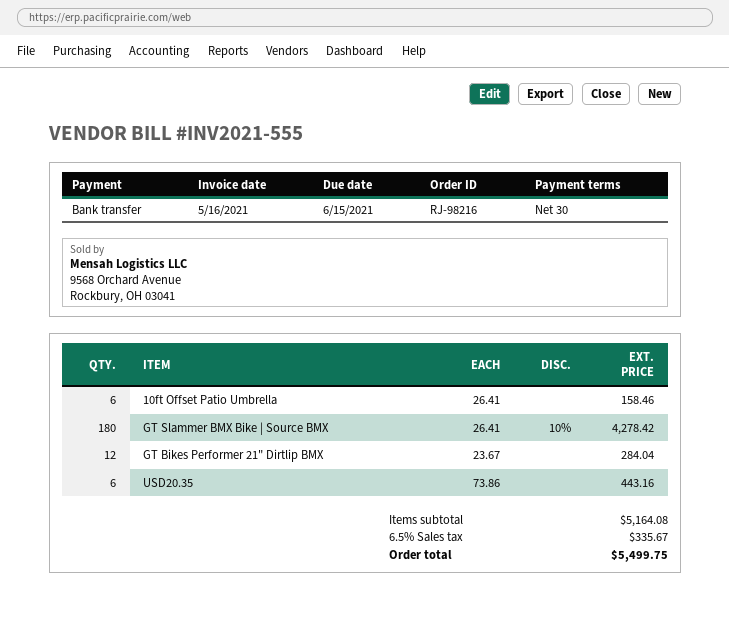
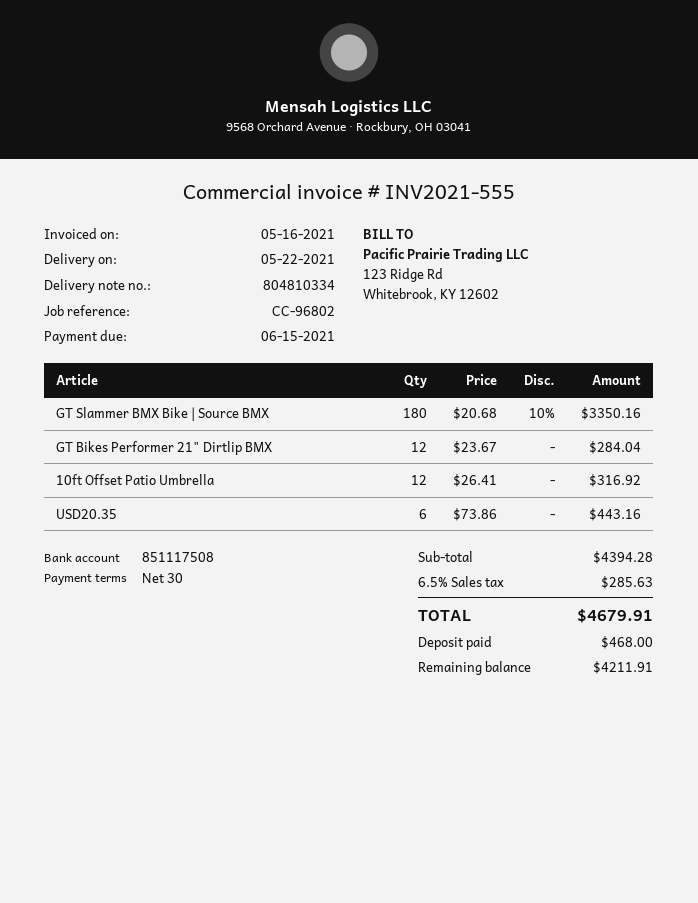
10ft Offset Patio Umbrella: 6 x 26.41 = 158.46 -> 12 x 26.41 = 316.92
GT Slammer BMX Bike | Source BMX: 180 x 26.41 - 10% = 4278.42 -> 180 x 20.68 - 10% = 3350.16
subtotal: 5164.08 -> 4394.28
tax: 6.5% = 335.67 -> 6.5% = 285.63
total: 5499.75 -> 4679.91

